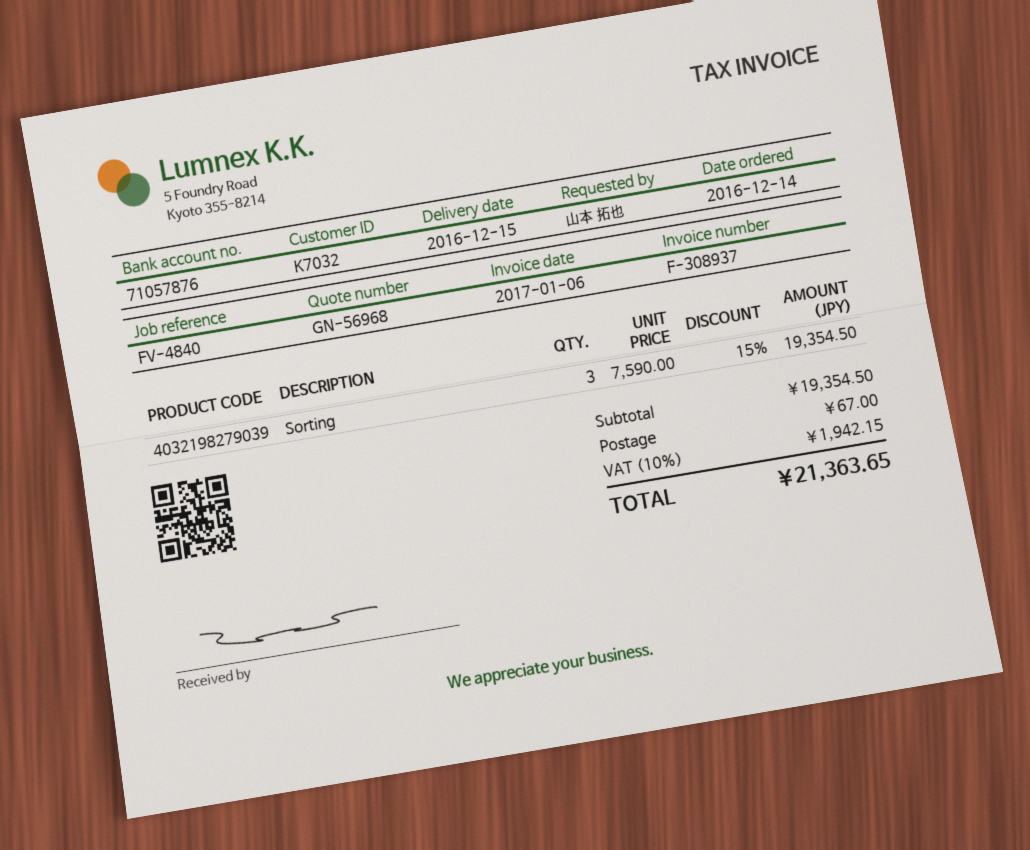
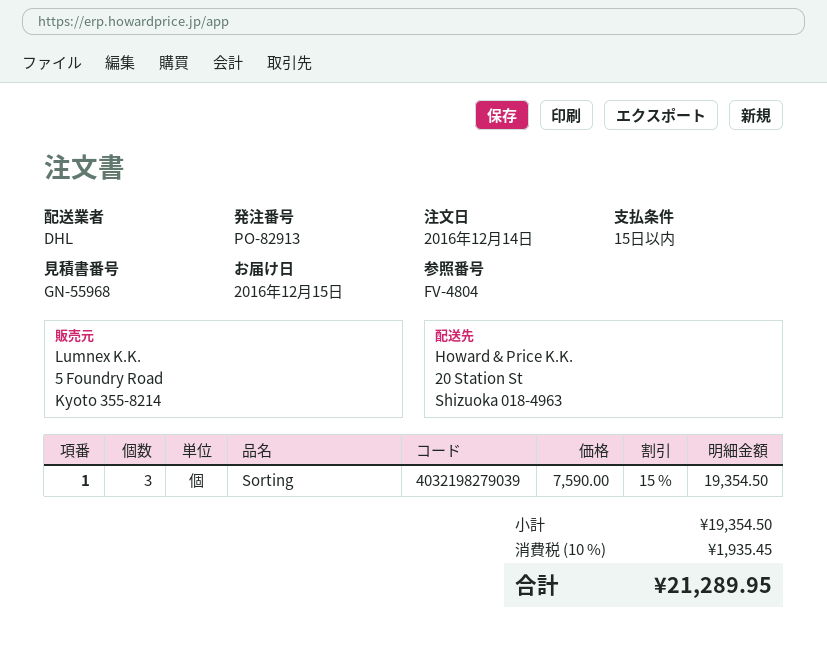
quote number: GN-56968 -> GN-55968
reference: FV-4840 -> FV-4804
shipping: 67.00 -> none
tax: 10% = 1942.15 -> 10% = 1935.45
total: 21363.65 -> 21289.95

